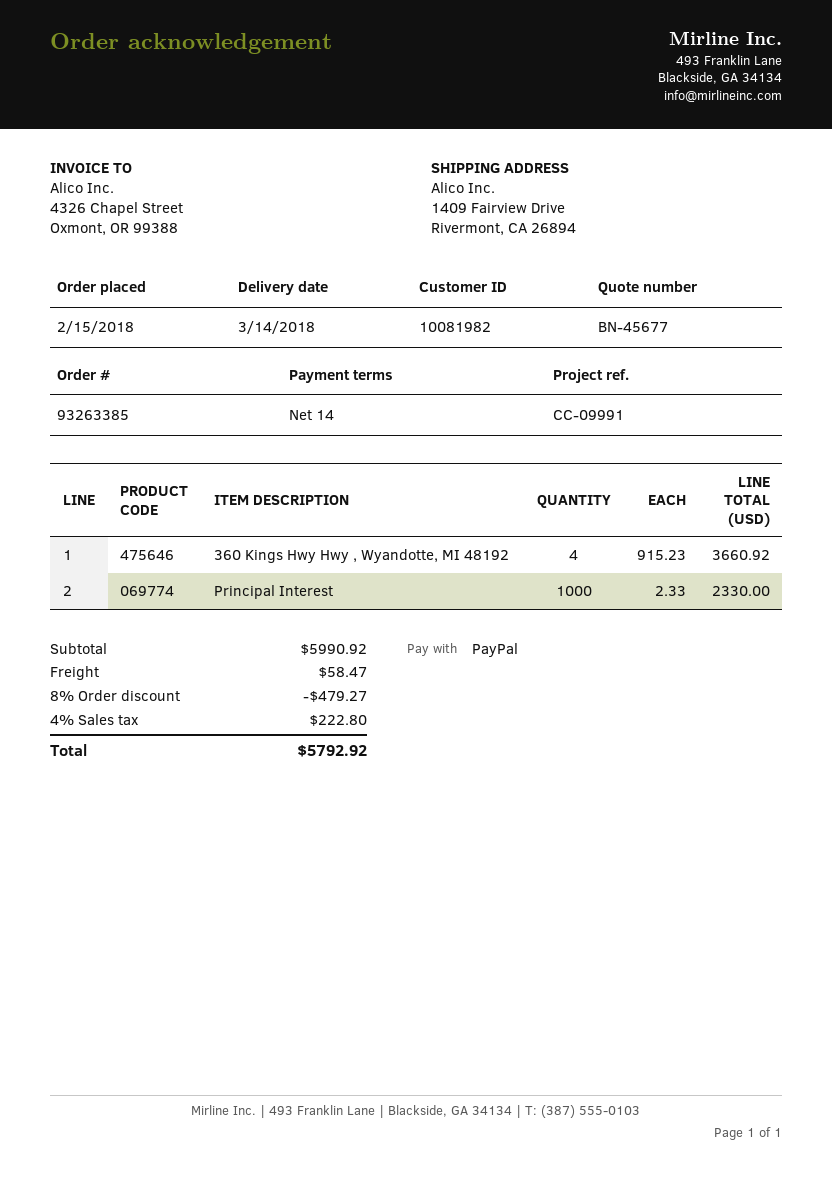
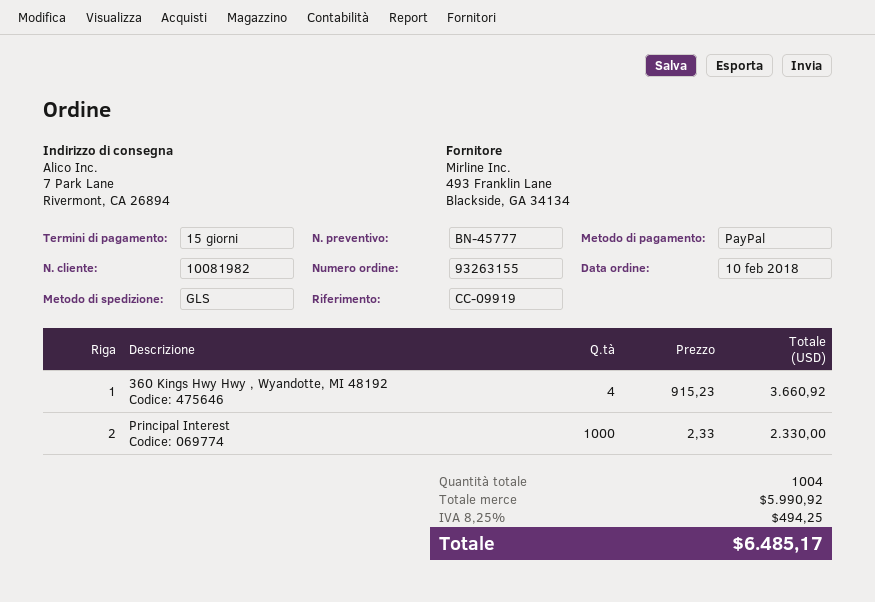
quote number: BN-45677 -> BN-45777
order number: 93263385 -> 93263155
order date: 2018-02-15 -> 2018-02-10
payment terms: 14 days -> 15 days
reference: CC-09991 -> CC-09919
ship to: 1409 Fairview Drive, Rivermont, CA 26894 -> 7 Park Lane, Rivermont, CA 26894
discount: 8% = 479.27 -> none
shipping: 58.47 -> none
tax: 4% = 222.80 -> 8.25% = 494.25
total: 5792.92 -> 6485.17

